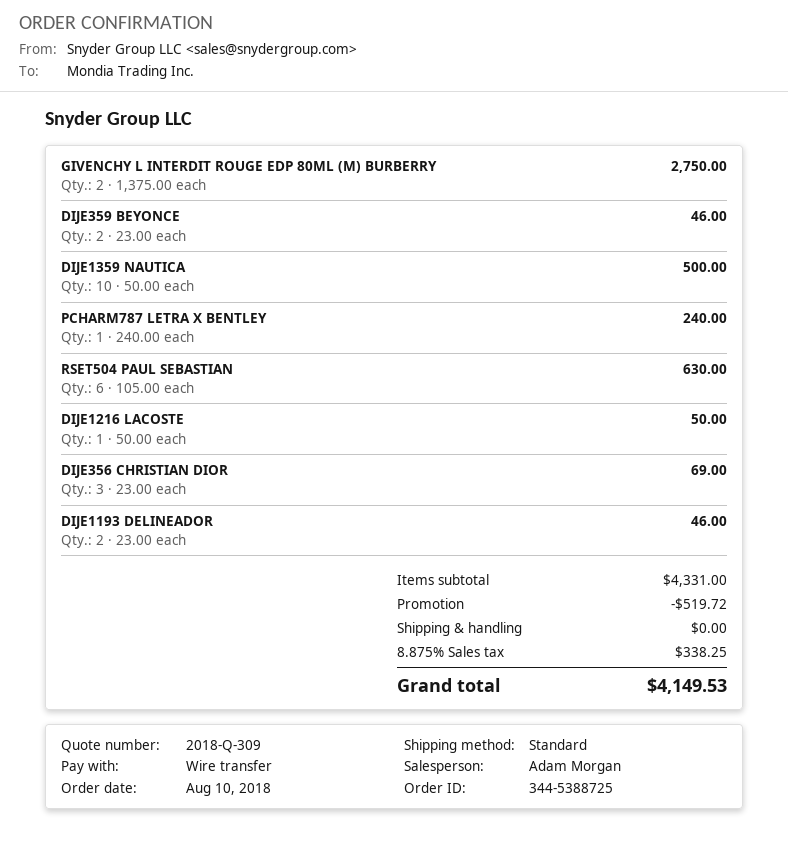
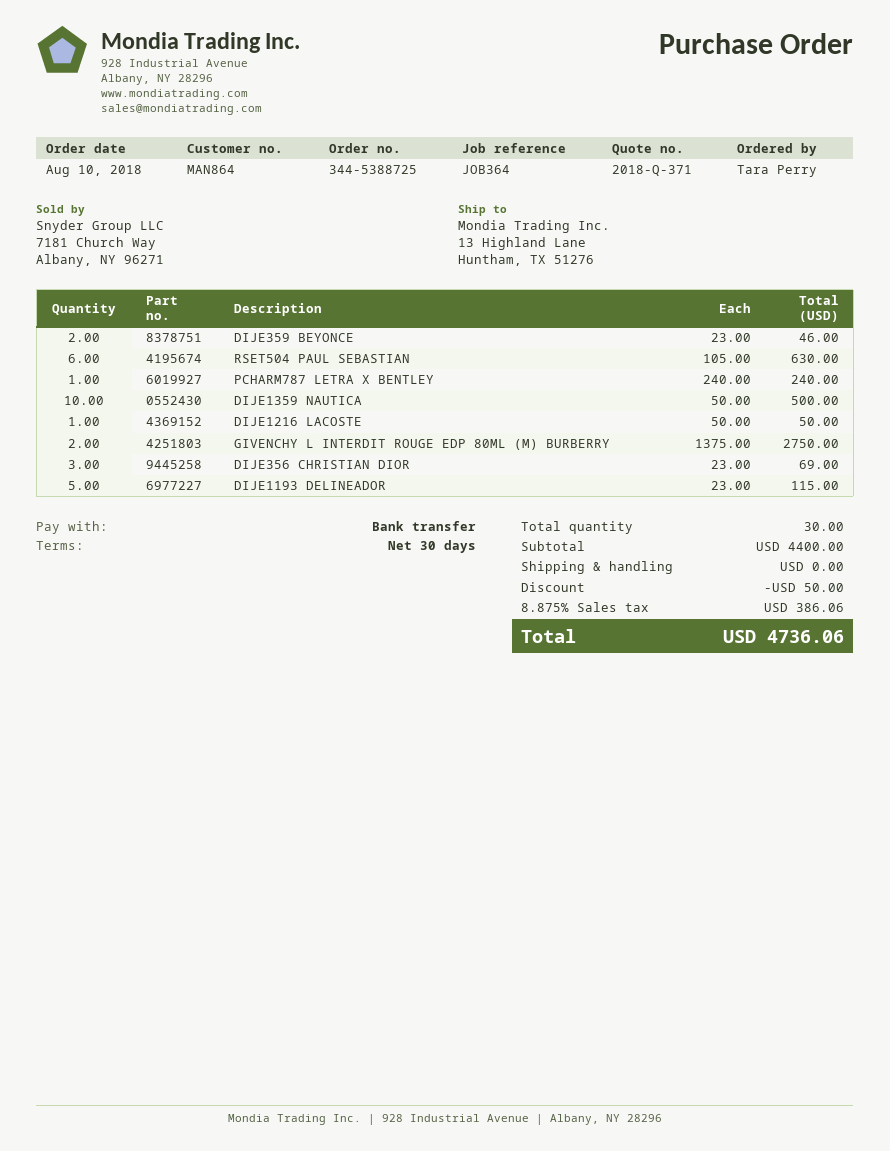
quote number: 2018-Q-309 -> 2018-Q-371
DIJE1193 DELINEADOR: 2 x 23.00 = 46.00 -> 5 x 23.00 = 115.00
subtotal: 4331.00 -> 4400.00
discount: 519.72 -> 50.00
tax: 8.875% = 338.25 -> 8.875% = 386.06
total: 4149.53 -> 4736.06

